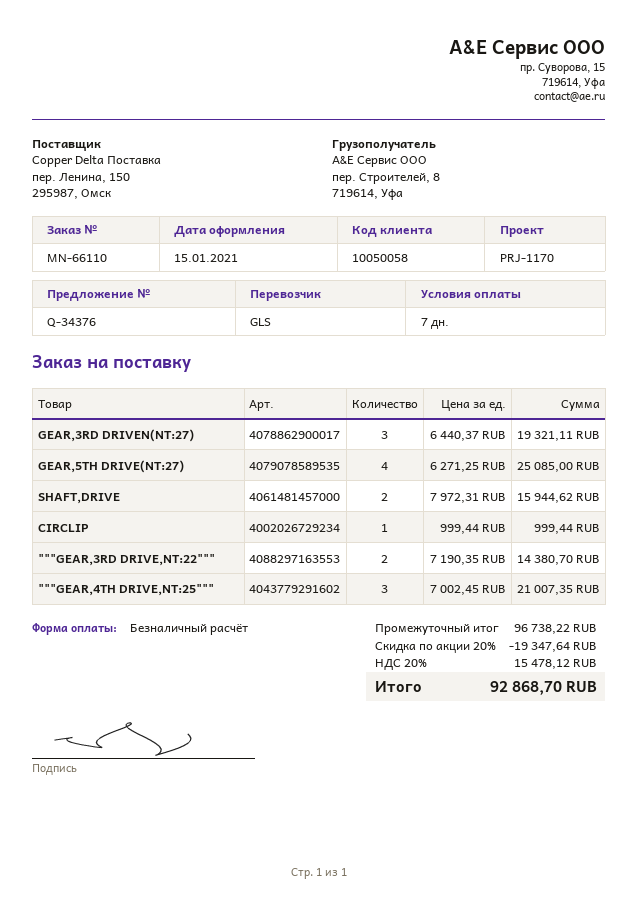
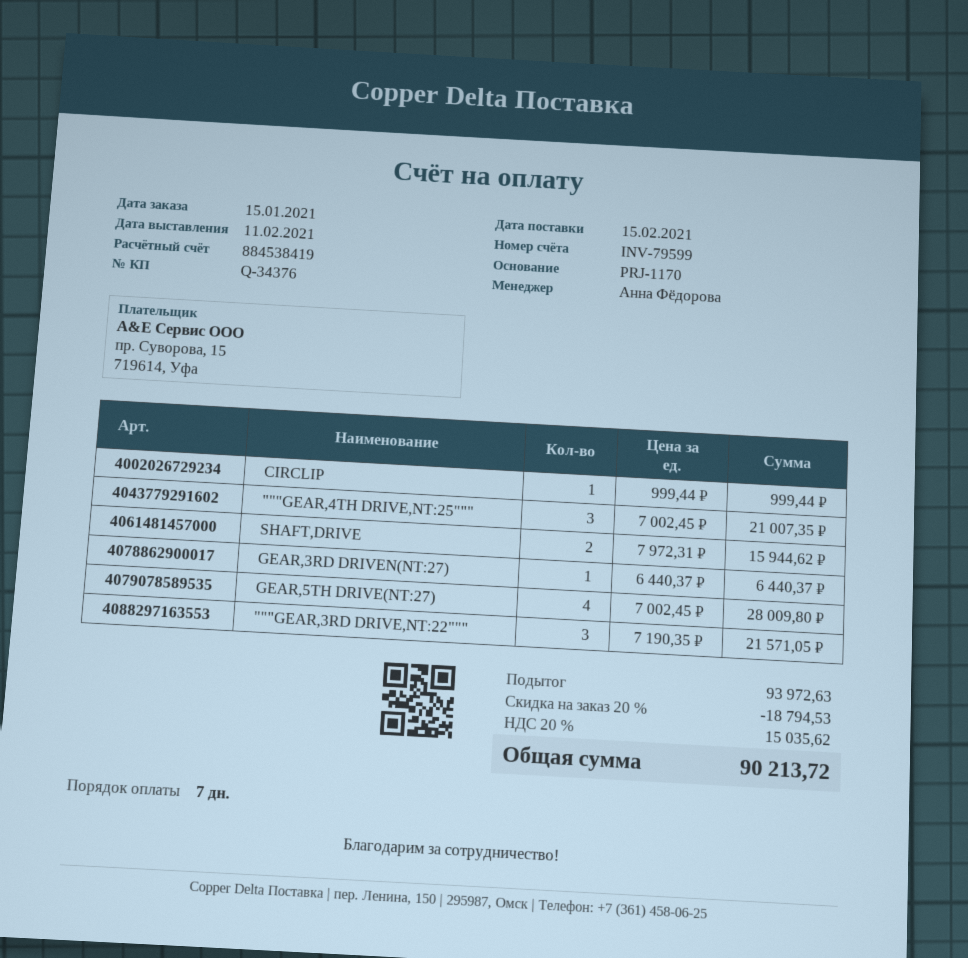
GEAR,3RD DRIVEN(NT:27): 3 x 6440.37 = 19321.11 -> 1 x 6440.37 = 6440.37
GEAR,5TH DRIVE(NT:27): 4 x 6271.25 = 25085.00 -> 4 x 7002.45 = 28009.80
"""GEAR,3RD DRIVE,NT:22""": 2 x 7190.35 = 14380.70 -> 3 x 7190.35 = 21571.05
subtotal: 96738.22 -> 93972.63
discount: 20% = 19347.64 -> 20% = 18794.53
tax: 20% = 15478.12 -> 20% = 15035.62
total: 92868.70 -> 90213.72

